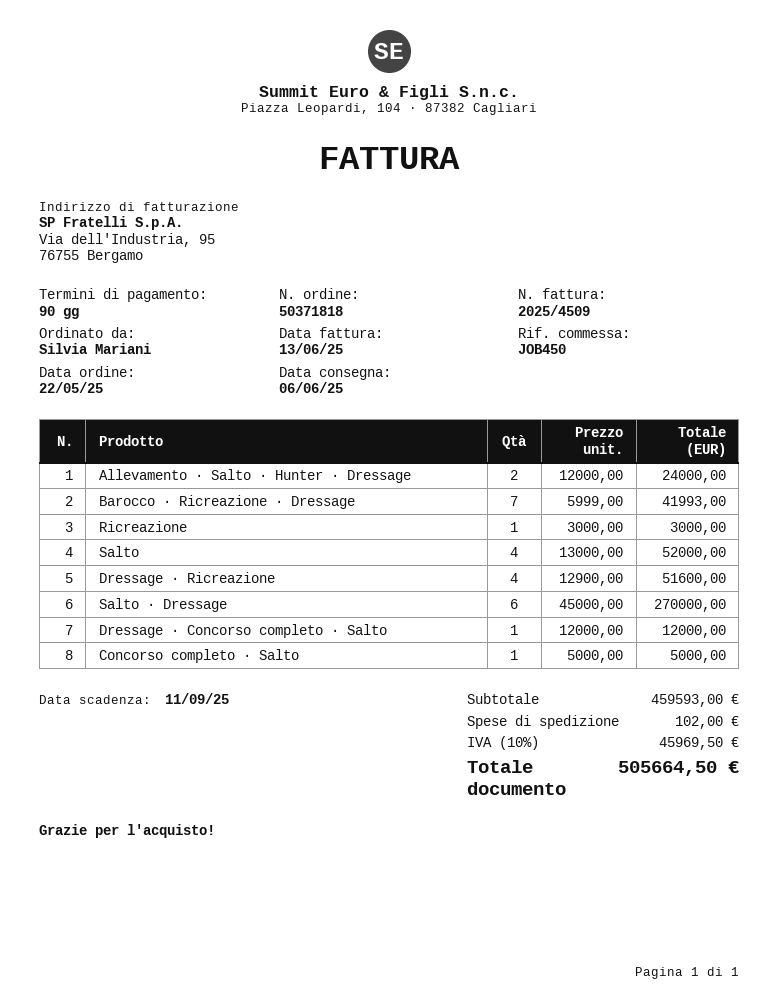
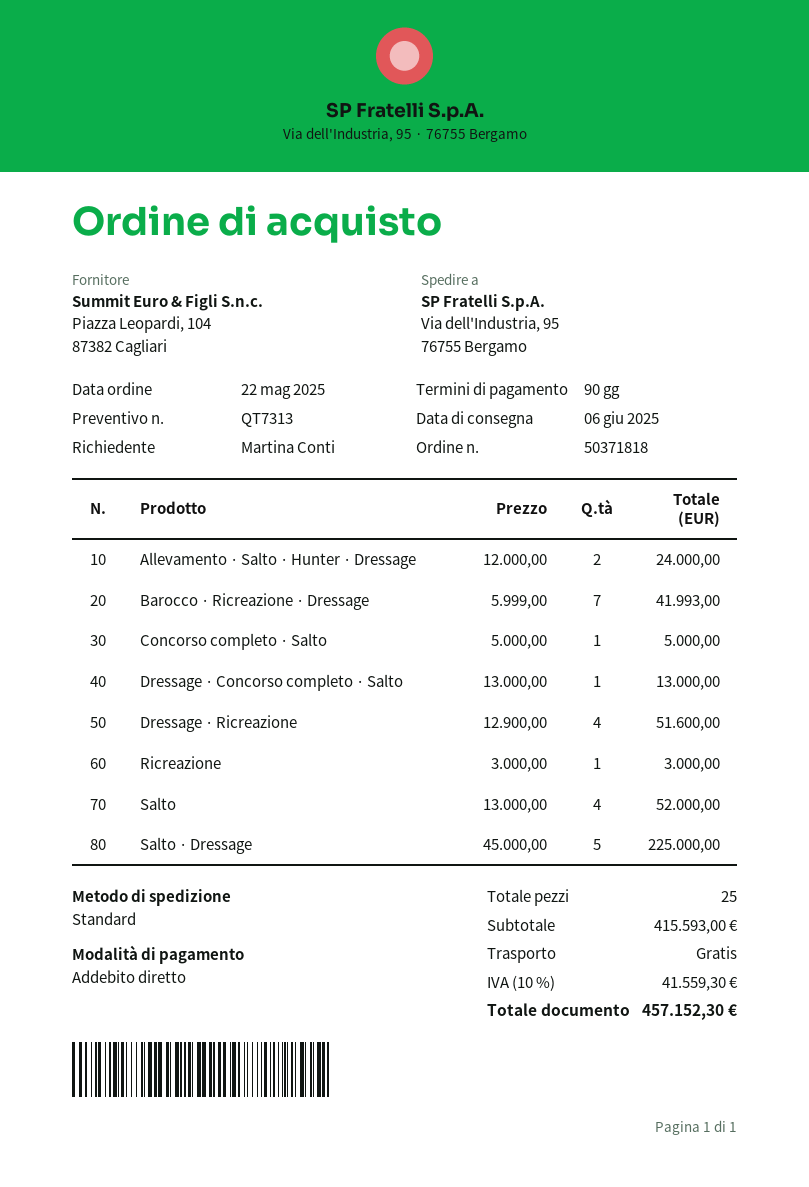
ordered by: Silvia Mariani -> Martina Conti
Salto · Dressage: 6 x 45000.00 = 270000.00 -> 5 x 45000.00 = 225000.00
Dressage · Concorso completo · Salto: 1 x 12000.00 = 12000.00 -> 1 x 13000.00 = 13000.00
subtotal: 459593.00 -> 415593.00
shipping: 102.00 -> 0.00
tax: 10% = 45969.50 -> 10% = 41559.30
total: 505664.50 -> 457152.30

